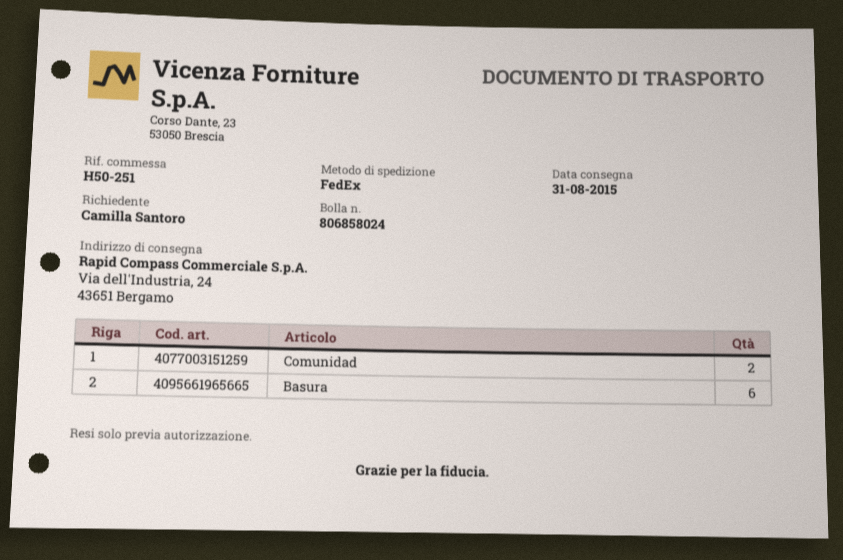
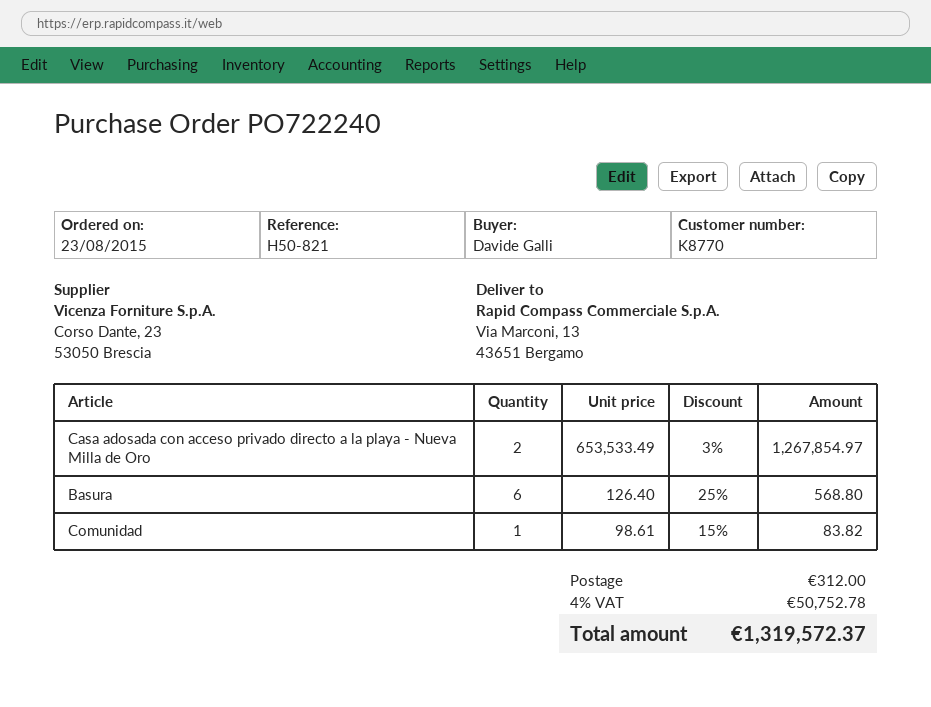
reference: H50-251 -> H50-821
ordered by: Camilla Santoro -> Davide Galli
ship to: Via dell'Industria, 24, 43651 Bergamo -> Via Marconi, 13, 43651 Bergamo
Comunidad: 2 -> 1
Casa adosada con acceso privado directo a la playa - Nueva Milla de Oro: none -> 2

